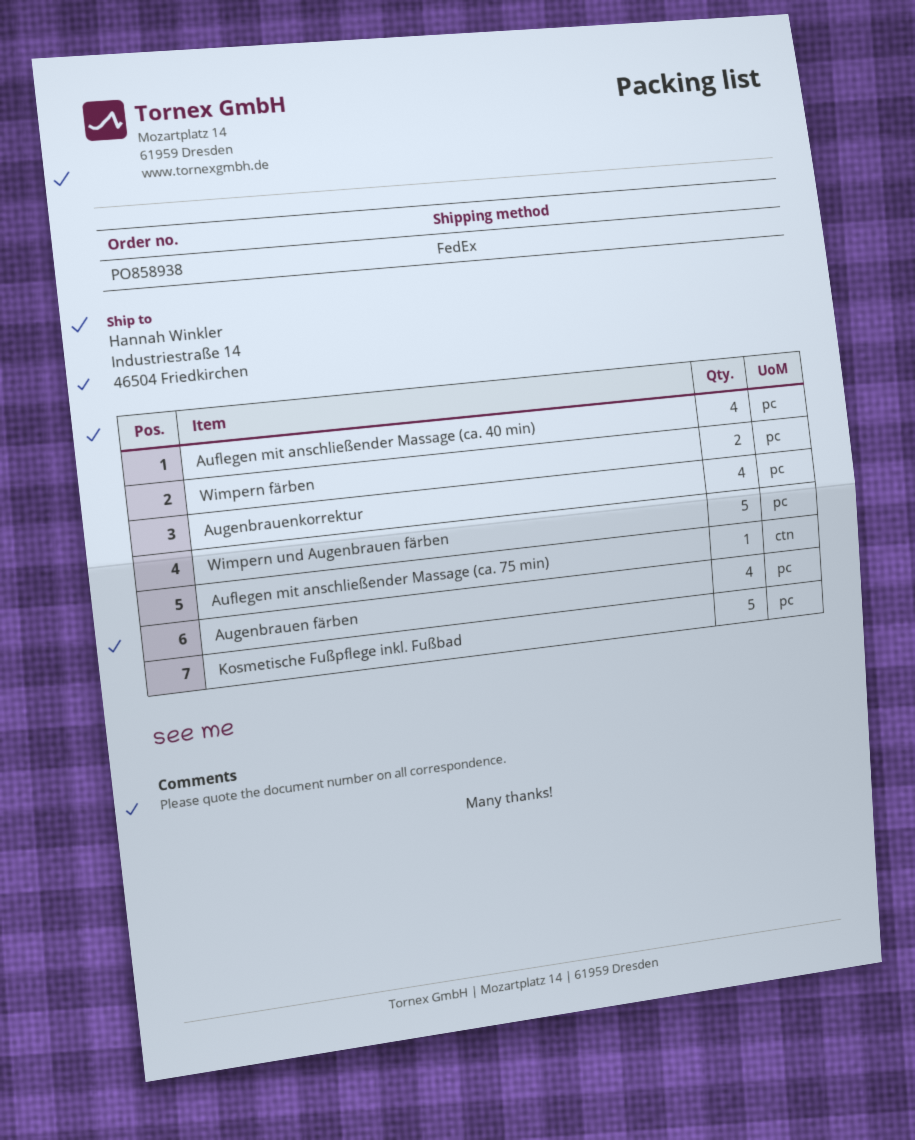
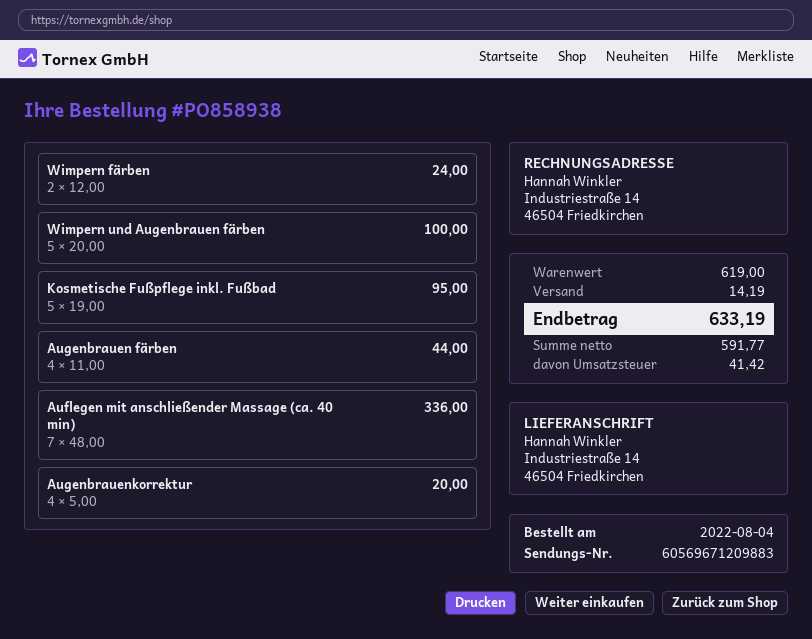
Auflegen mit anschließender Massage (ca. 40 min): 4 -> 7
Auflegen mit anschließender Massage (ca. 75 min): 1 -> none

